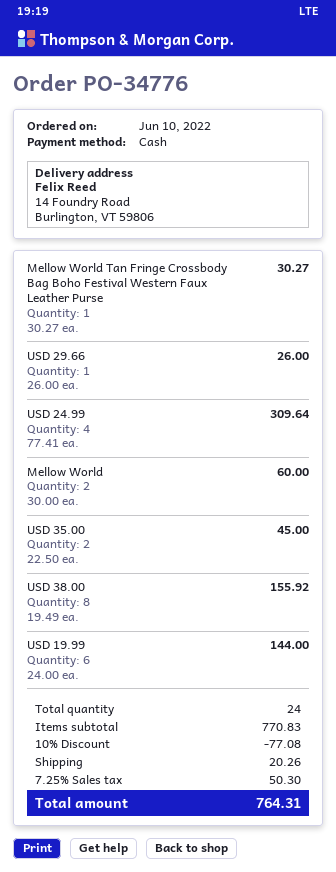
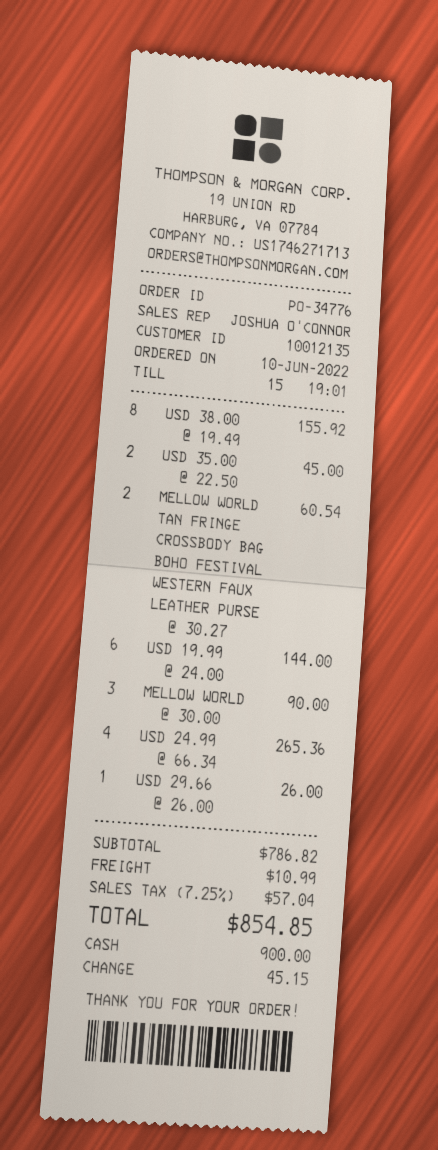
Mellow World Tan Fringe Crossbody Bag Boho Festival Western Faux Leather Purse: 1 x 30.27 = 30.27 -> 2 x 30.27 = 60.54
USD 24.99: 4 x 77.41 = 309.64 -> 4 x 66.34 = 265.36
Mellow World: 2 x 30.00 = 60.00 -> 3 x 30.00 = 90.00
subtotal: 770.83 -> 786.82
discount: 10% = 77.08 -> none
shipping: 20.26 -> 10.99
tax: 7.25% = 50.30 -> 7.25% = 57.04
total: 764.31 -> 854.85

